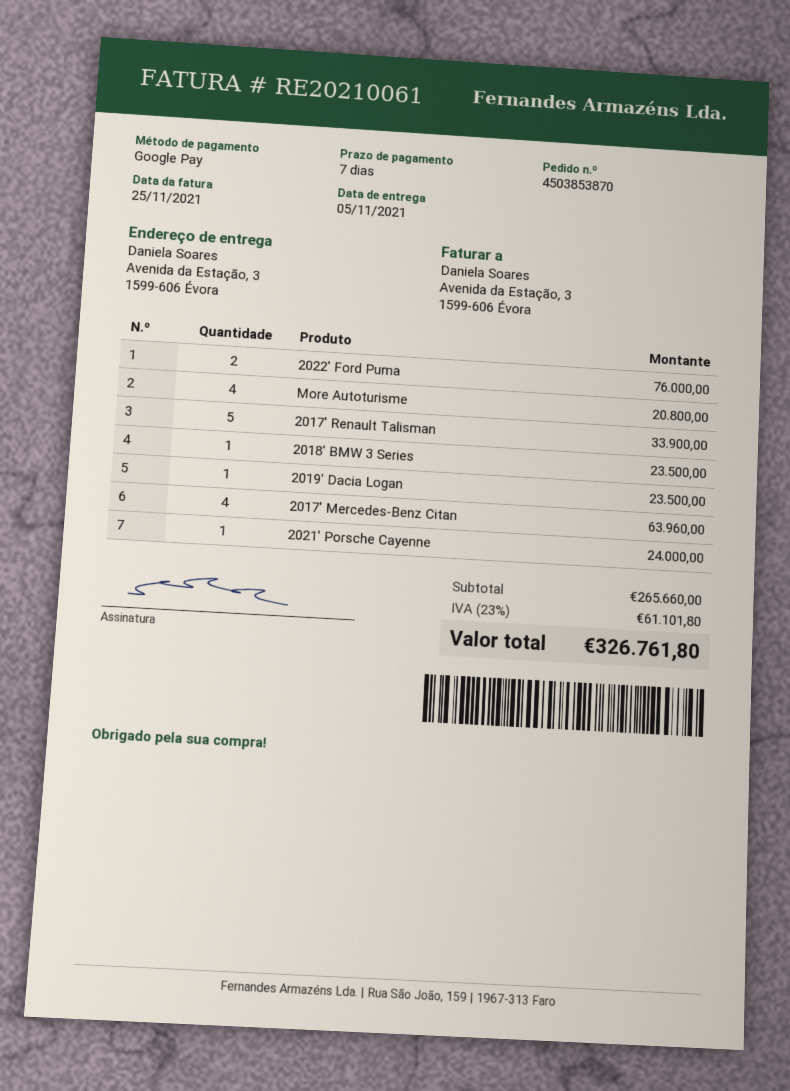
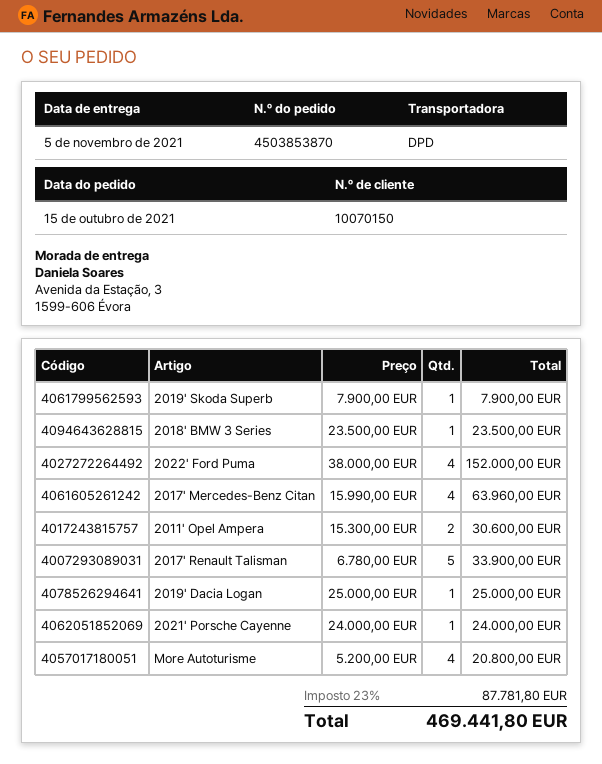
2022' Ford Puma: 2 for 76000.00 -> 4 for 152000.00
2019' Dacia Logan: 1 for 23500.00 -> 1 for 25000.00
2019' Skoda Superb: none -> 1 for 7900.00
2011' Opel Ampera: none -> 2 for 30600.00
tax: 23% = 61101.80 -> 23% = 87781.80
total: 326761.80 -> 469441.80

